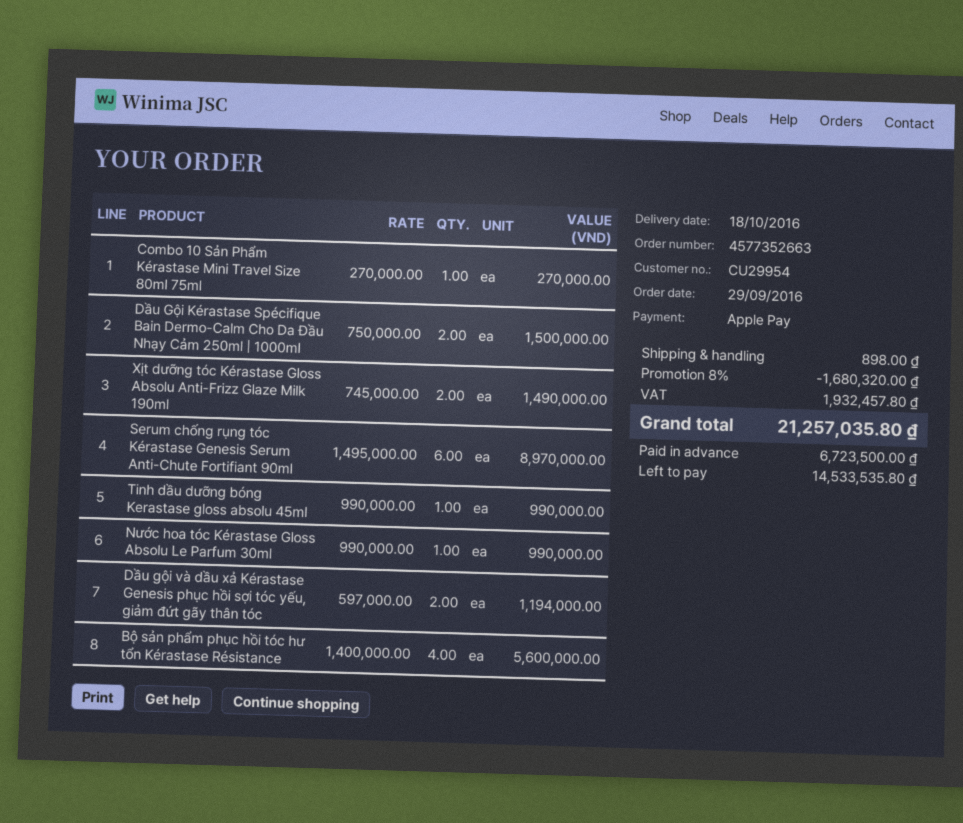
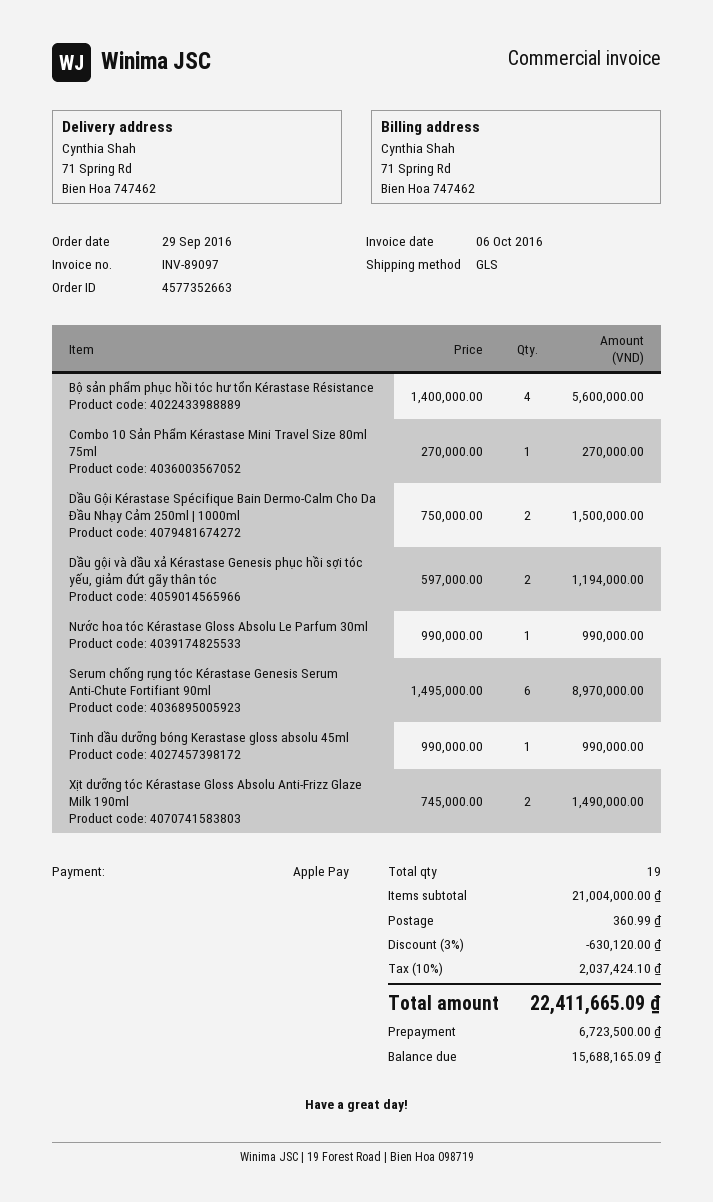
discount: 8% = 1680320.00 -> 3% = 630120.00
shipping: 898.00 -> 360.99
tax: 1932457.80 -> 2037424.10
total: 21257035.80 -> 22411665.09
balance: 14533535.80 -> 15688165.09

